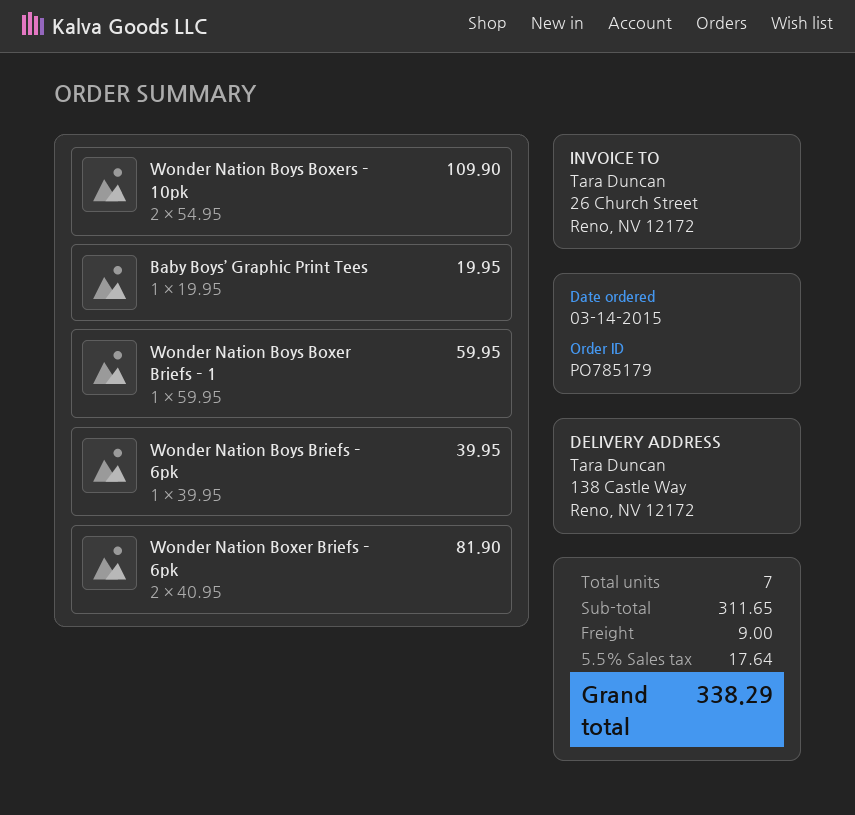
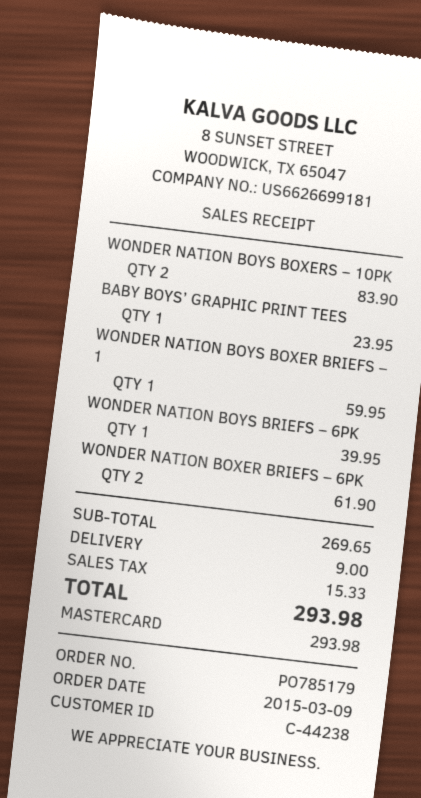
order date: 2015-03-14 -> 2015-03-09
Wonder Nation Boys Boxers – 10pk: 2 for 109.90 -> 2 for 83.90
Baby Boys’ Graphic Print Tees: 1 for 19.95 -> 1 for 23.95
Wonder Nation Boxer Briefs – 6pk: 2 for 81.90 -> 2 for 61.90
subtotal: 311.65 -> 269.65
tax: 17.64 -> 15.33
total: 338.29 -> 293.98

